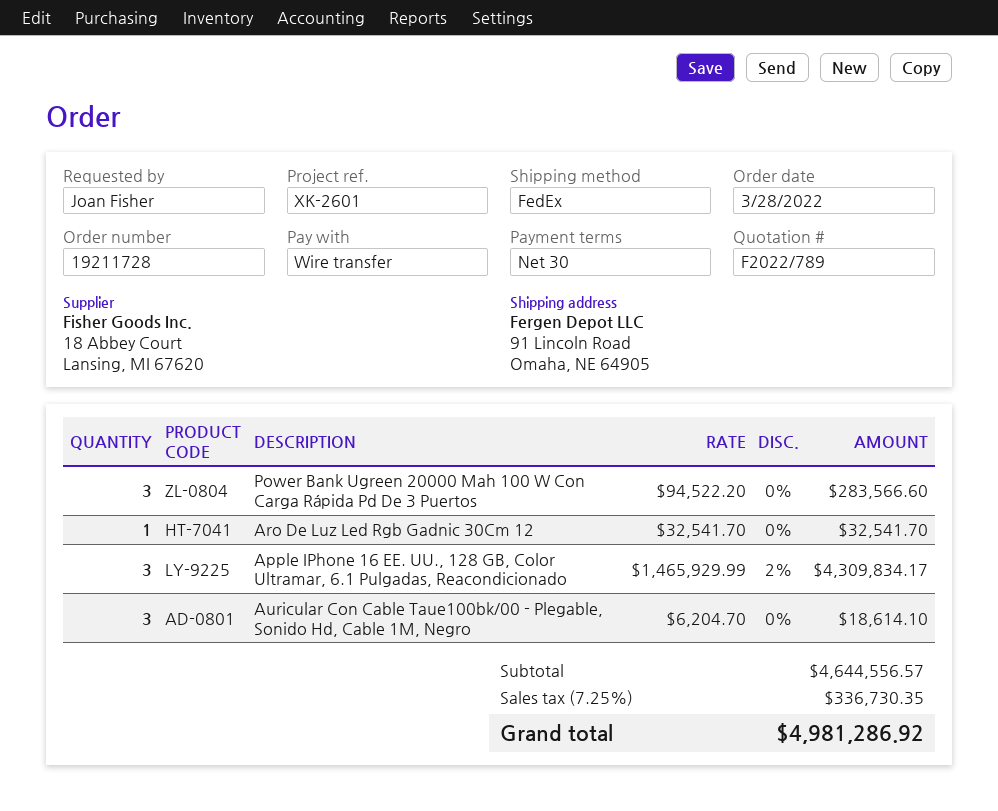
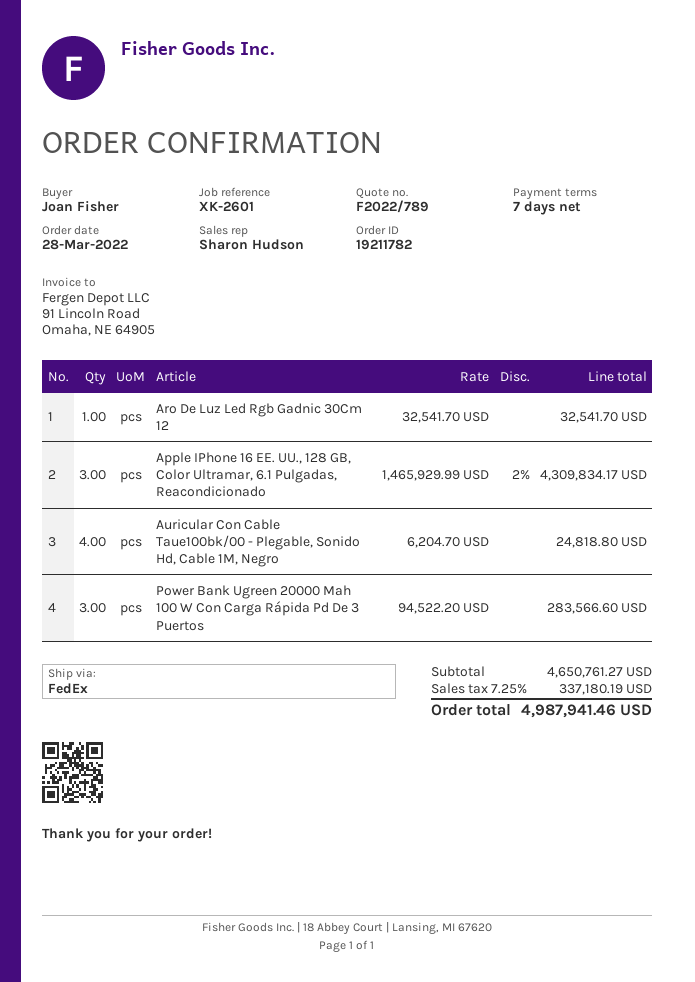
order number: 19211728 -> 19211782
payment terms: 30 days -> 7 days
Auricular Con Cable Taue100bk/00 - Plegable, Sonido Hd, Cable 1M, Negro: 3 x 6204.70 = 18614.10 -> 4 x 6204.70 = 24818.80
subtotal: 4644556.57 -> 4650761.27
tax: 7.25% = 336730.35 -> 7.25% = 337180.19
total: 4981286.92 -> 4987941.46

